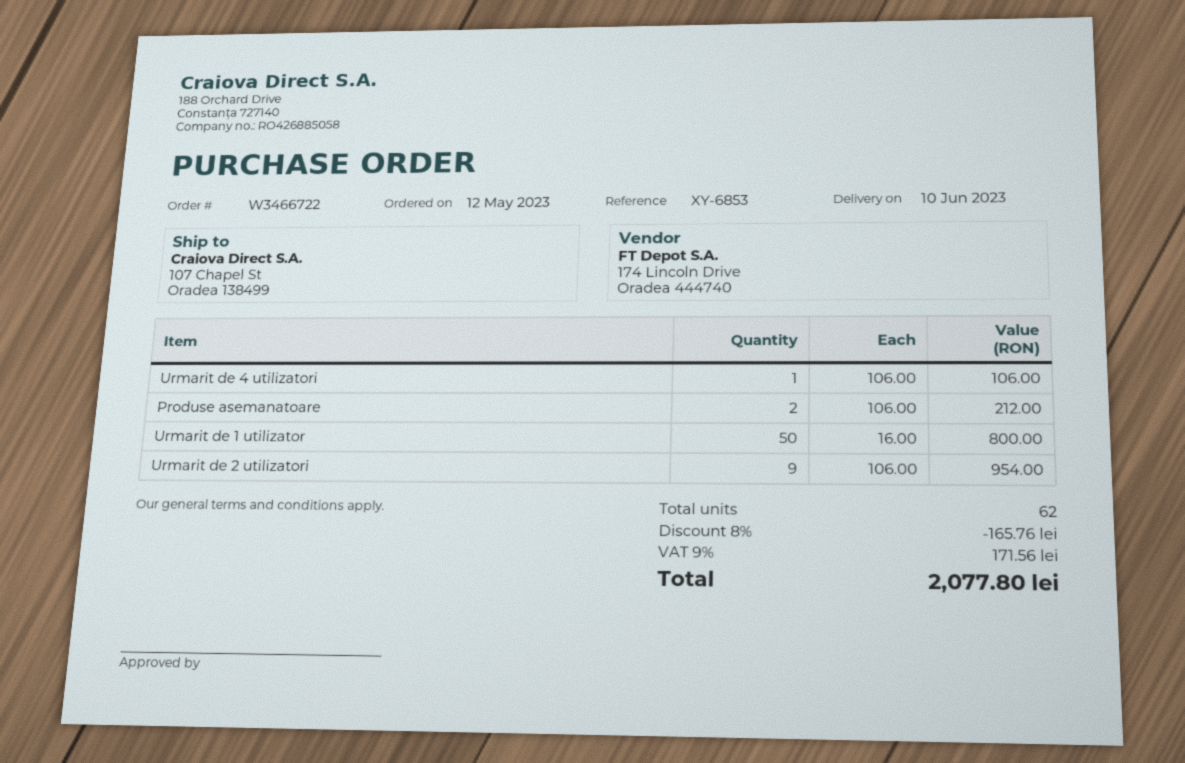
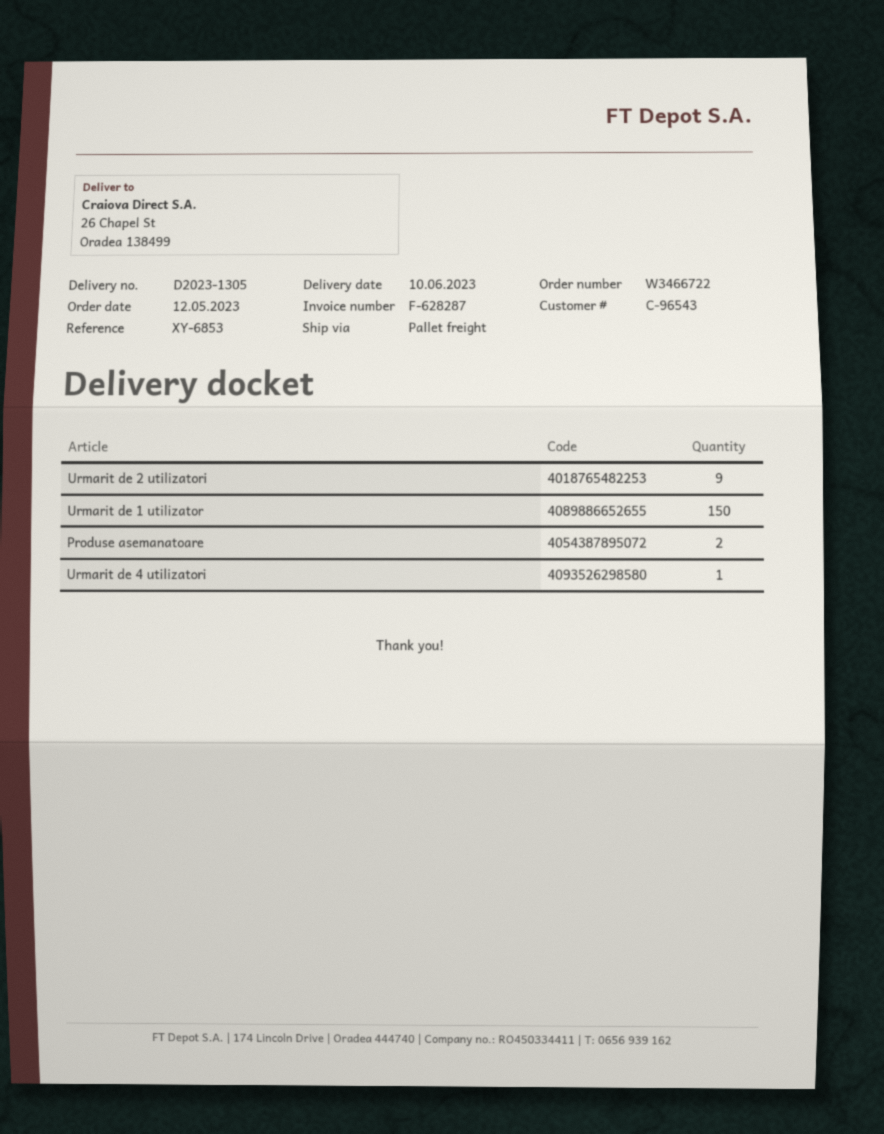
ship to: 107 Chapel St, Oradea 138499 -> 26 Chapel St, Oradea 138499
Urmarit de 1 utilizator: 50 -> 150

